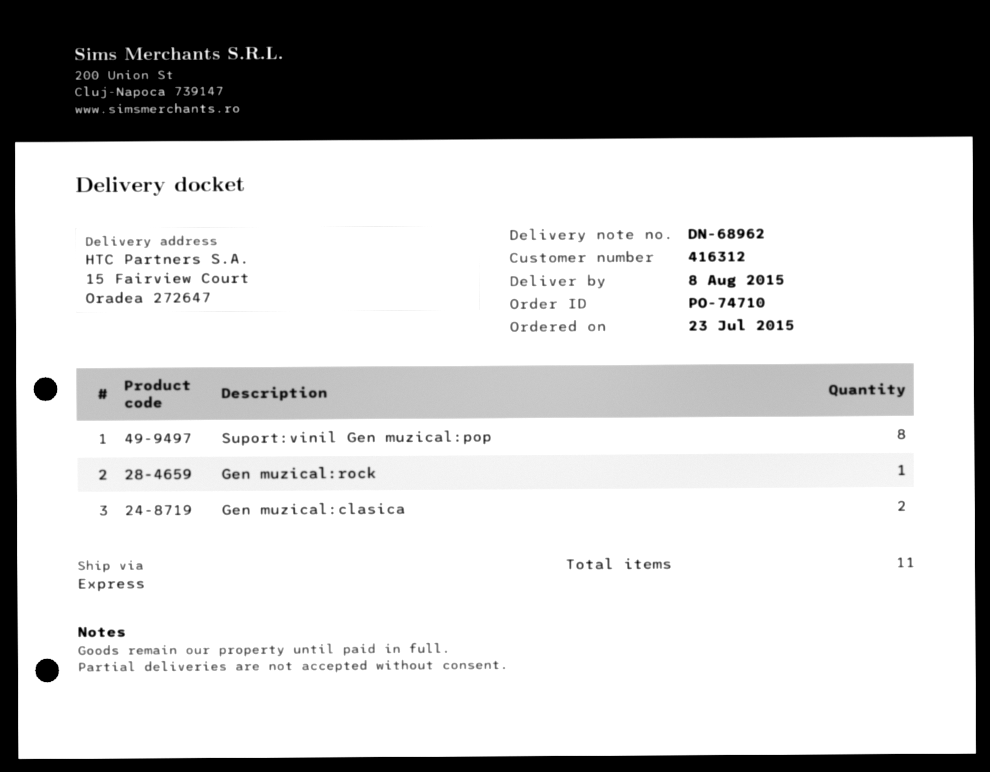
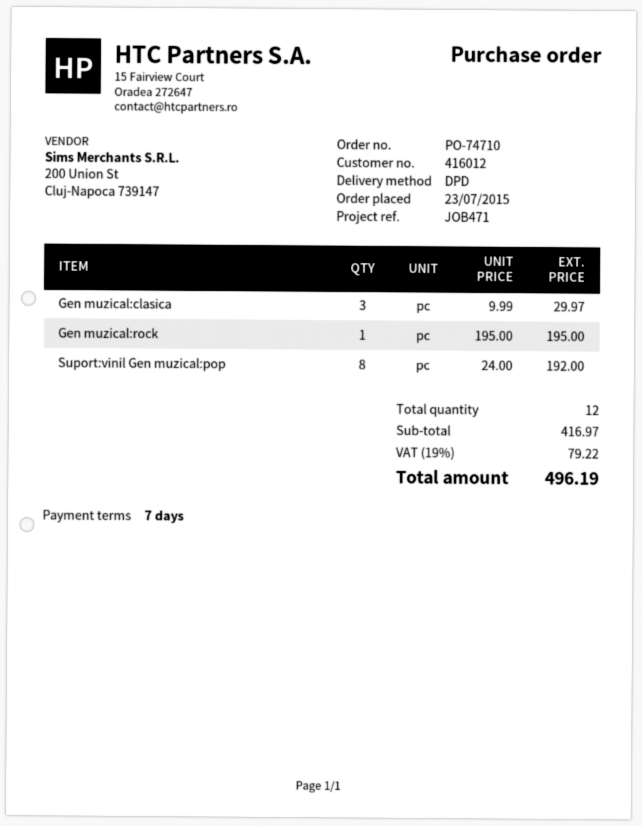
customer number: 416312 -> 416012
shipping method: express -> DPD
Gen muzical:clasica: 2 -> 3
total quantity: 11 -> 12

